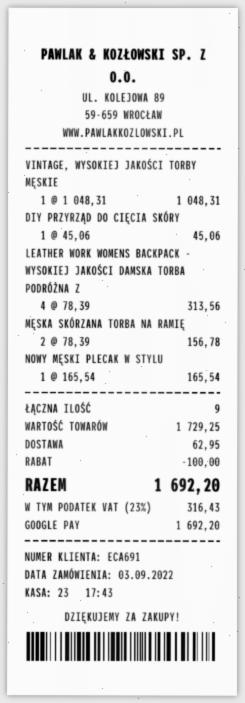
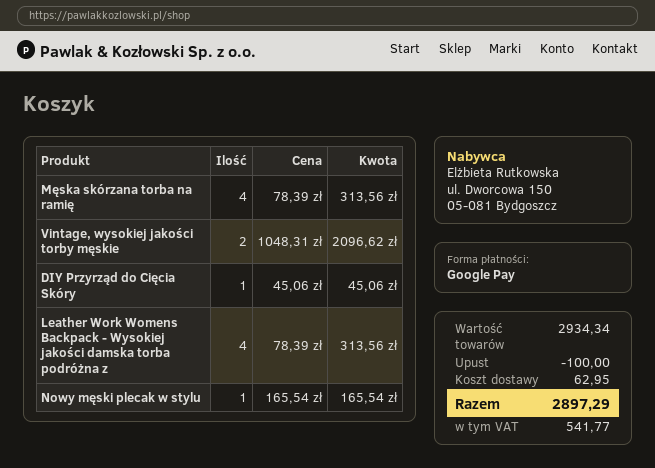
VINTAGE, WYSOKIEJ JAKOŚCI TORBY MĘSKIE: 1 x 1048.31 = 1048.31 -> 2 x 1048.31 = 2096.62
MĘSKA SKÓRZANA TORBA NA RAMIĘ: 2 x 78.39 = 156.78 -> 4 x 78.39 = 313.56
subtotal: 1729.25 -> 2934.34
tax: 316.43 -> 541.77
total: 1692.20 -> 2897.29

